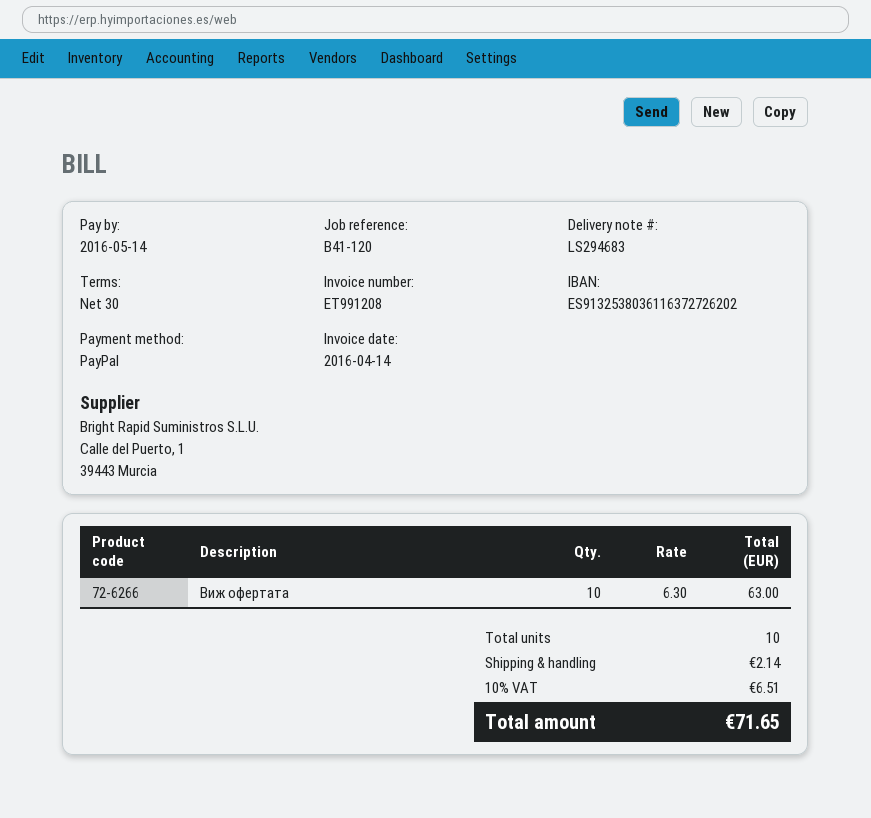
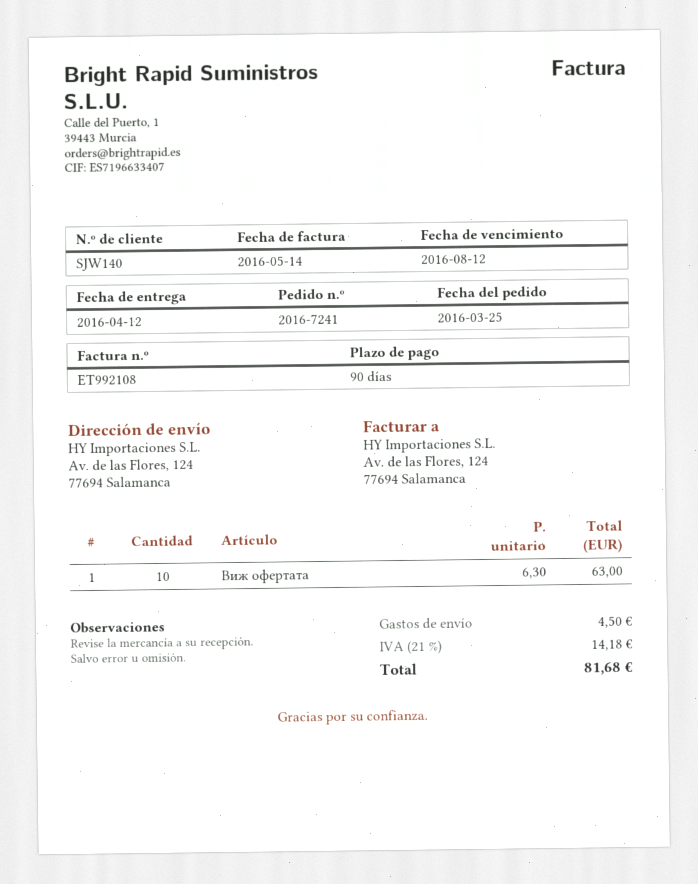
invoice number: ET991208 -> ET992108
invoice date: 2016-04-14 -> 2016-05-14
payment terms: 30 days -> 90 days
due date: 2016-05-14 -> 2016-08-12
shipping: 2.14 -> 4.50
tax: 10% = 6.51 -> 21% = 14.18
total: 71.65 -> 81.68

